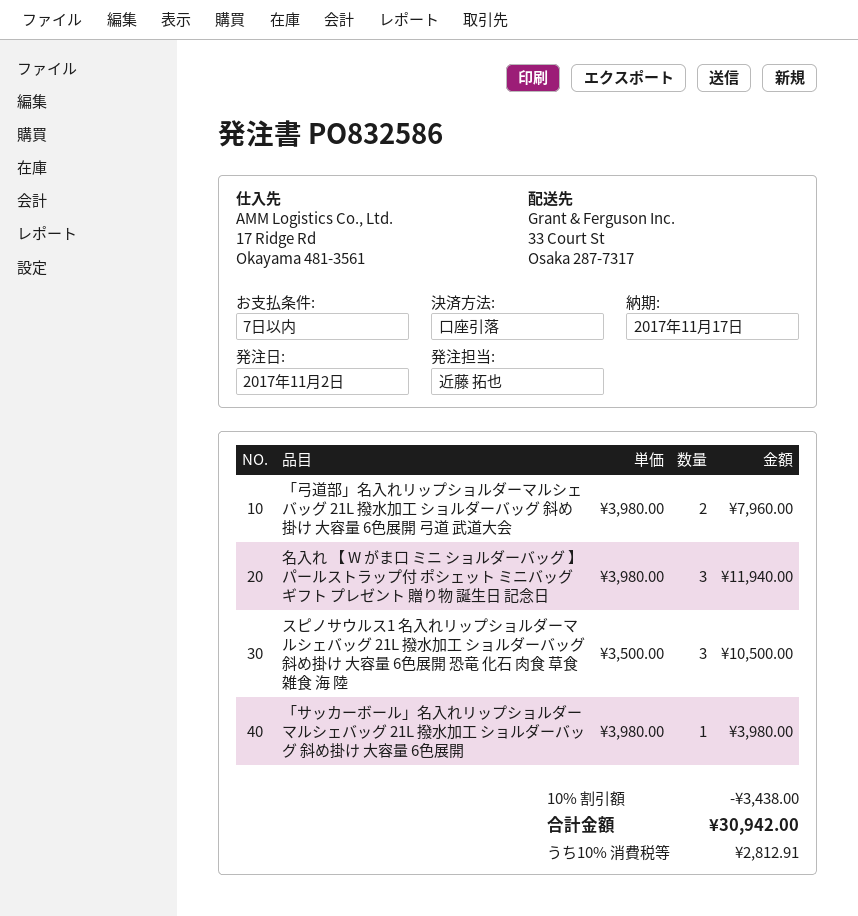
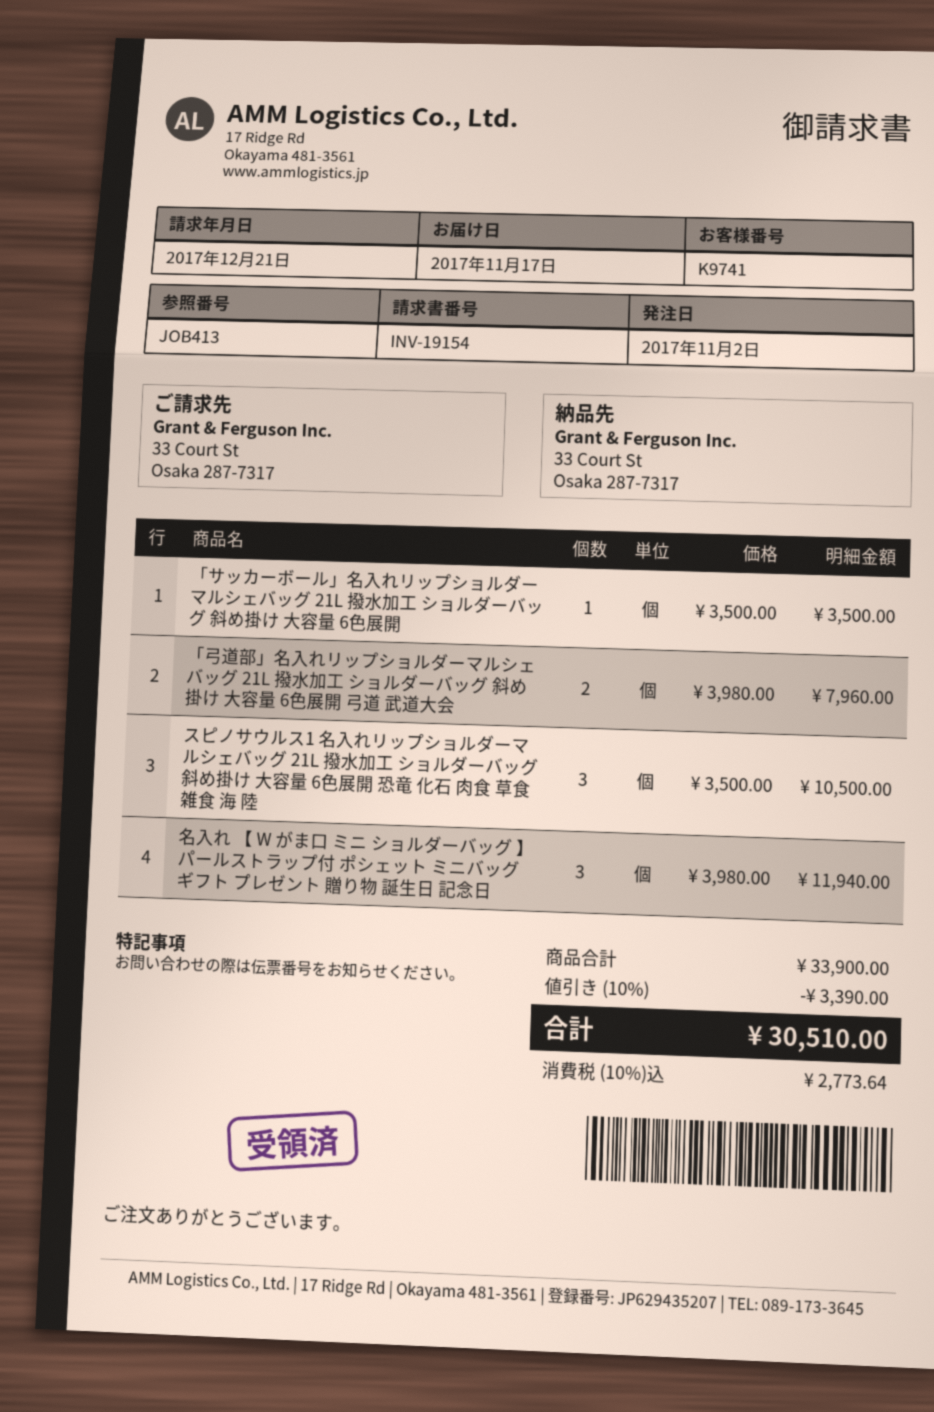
「サッカーボール」名入れリップショルダーマルシェバッグ 21L 撥水加工 ショルダーバッグ 斜め掛け 大容量 6色展開: 1 x 3980.00 = 3980.00 -> 1 x 3500.00 = 3500.00
discount: 10% = 3438.00 -> 10% = 3390.00
tax: 10% = 2812.91 -> 10% = 2773.64
total: 30942.00 -> 30510.00

